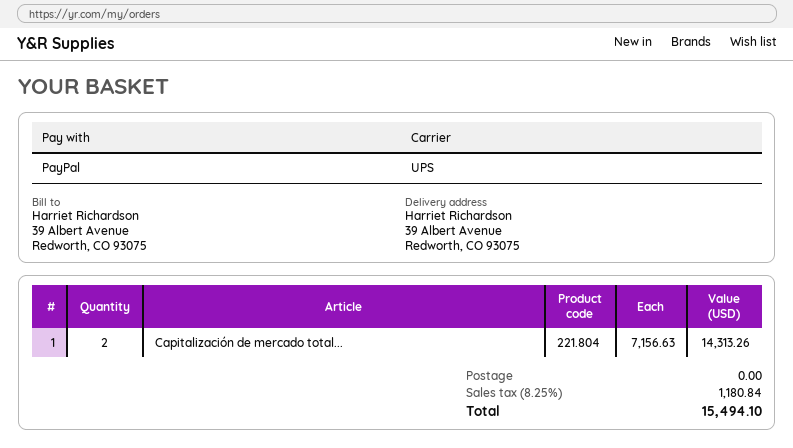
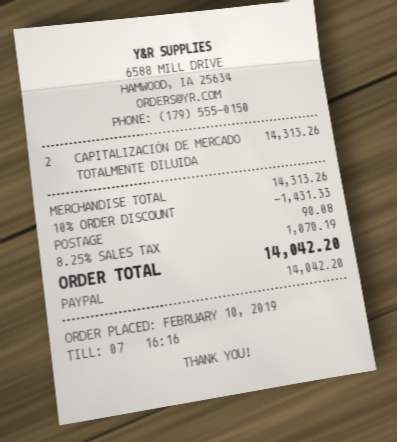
discount: none -> 10% = 1431.33
shipping: 0.00 -> 90.08
tax: 8.25% = 1180.84 -> 8.25% = 1070.19
total: 15494.10 -> 14042.20

